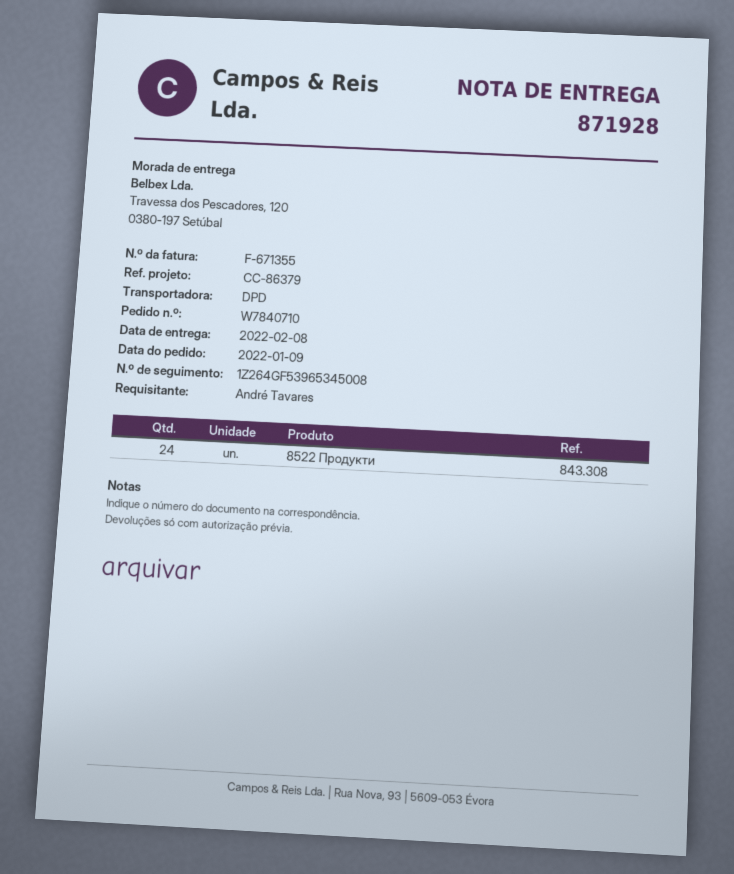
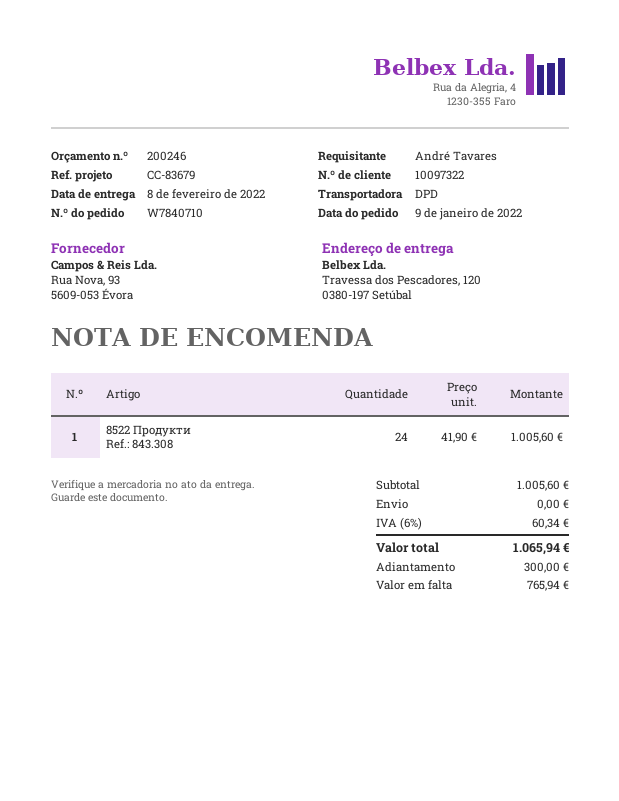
reference: CC-86379 -> CC-83679

